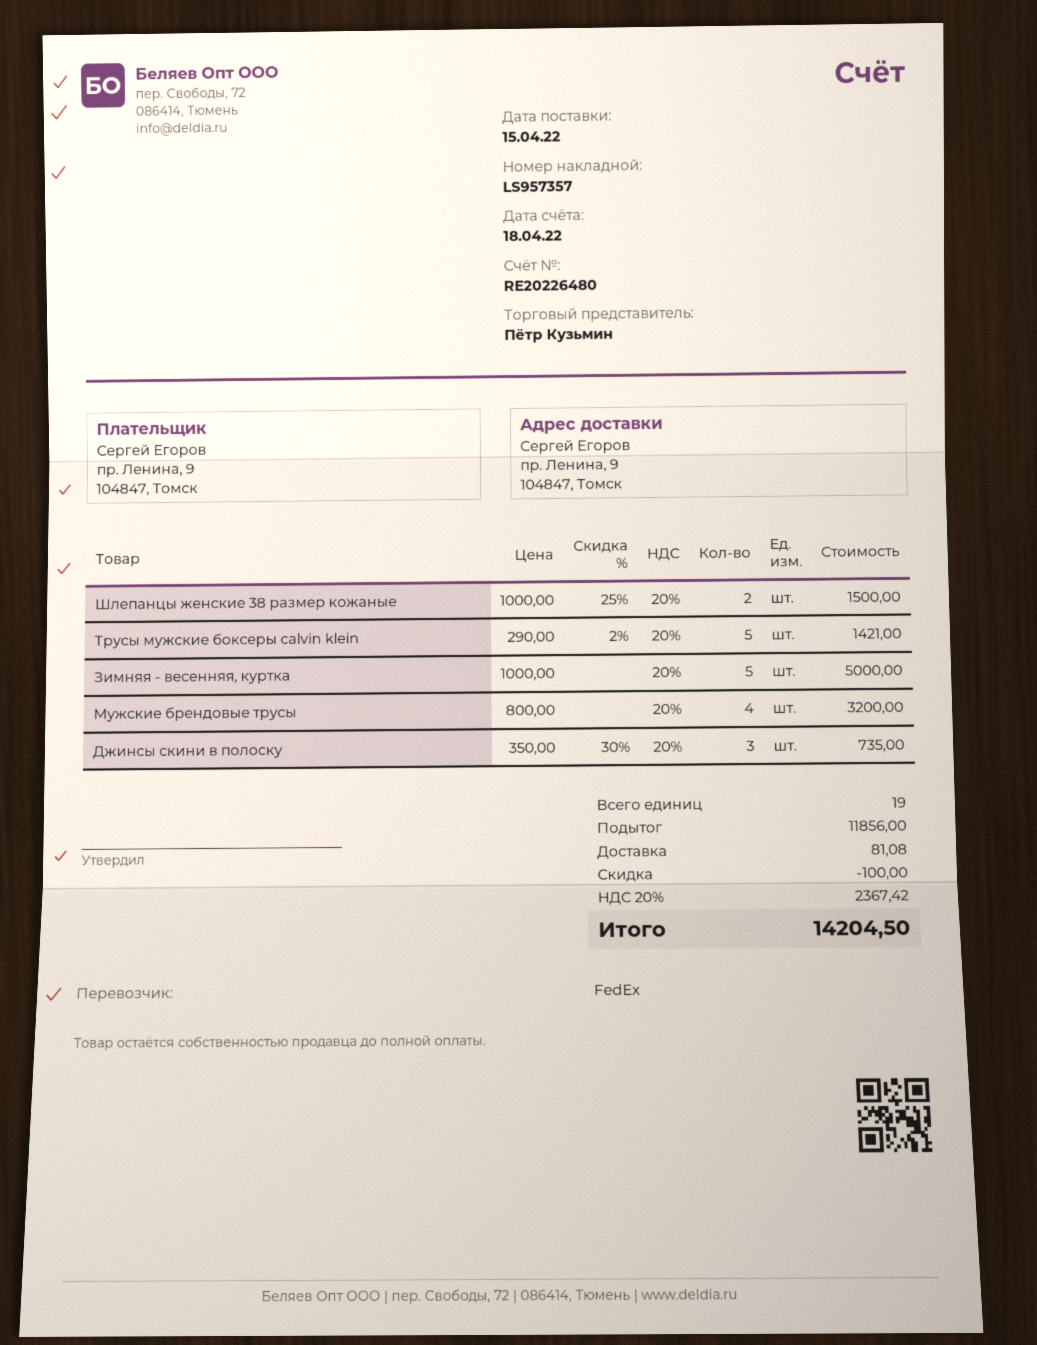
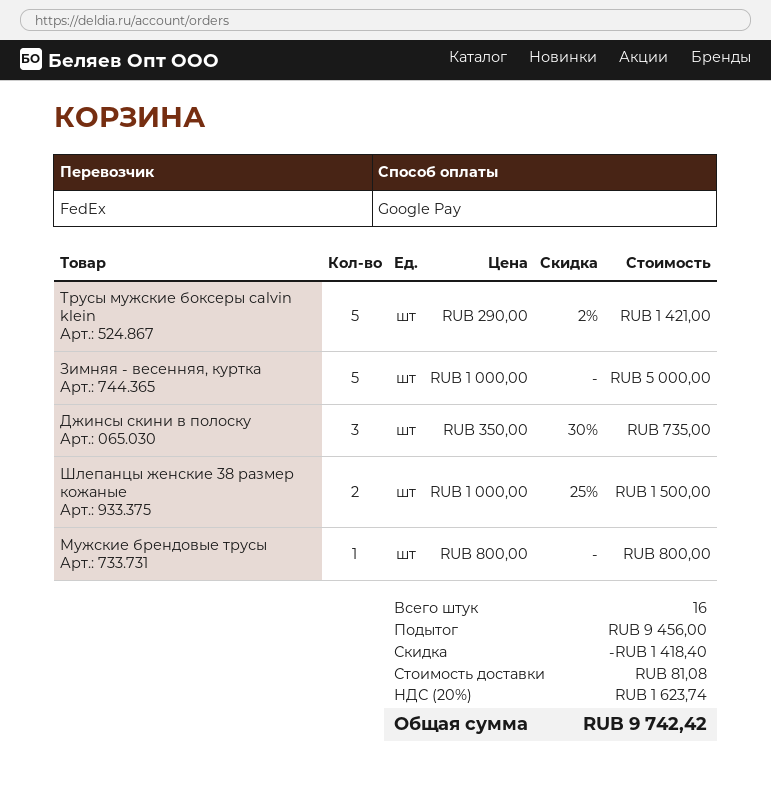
Мужские брендовые трусы: 4 x 800.00 = 3200.00 -> 1 x 800.00 = 800.00
total quantity: 19 -> 16
subtotal: 11856.00 -> 9456.00
discount: 100.00 -> 1418.40
tax: 20% = 2367.42 -> 20% = 1623.74
total: 14204.50 -> 9742.42

